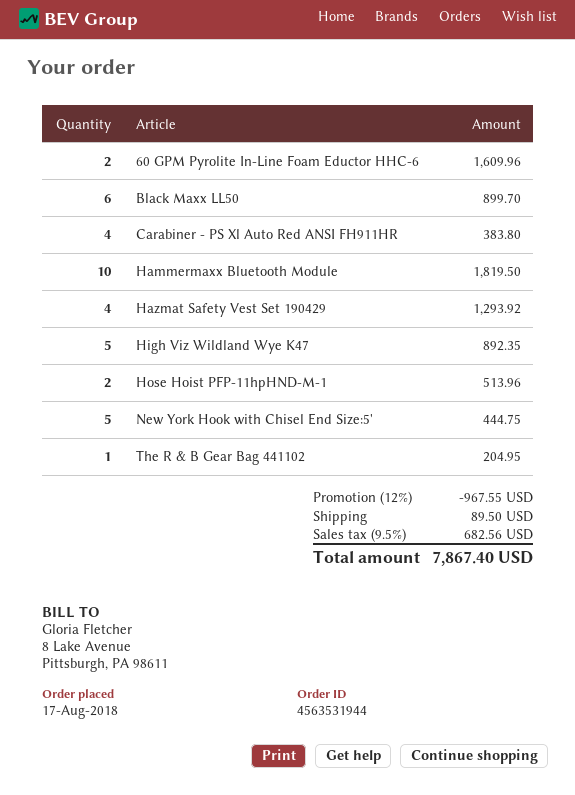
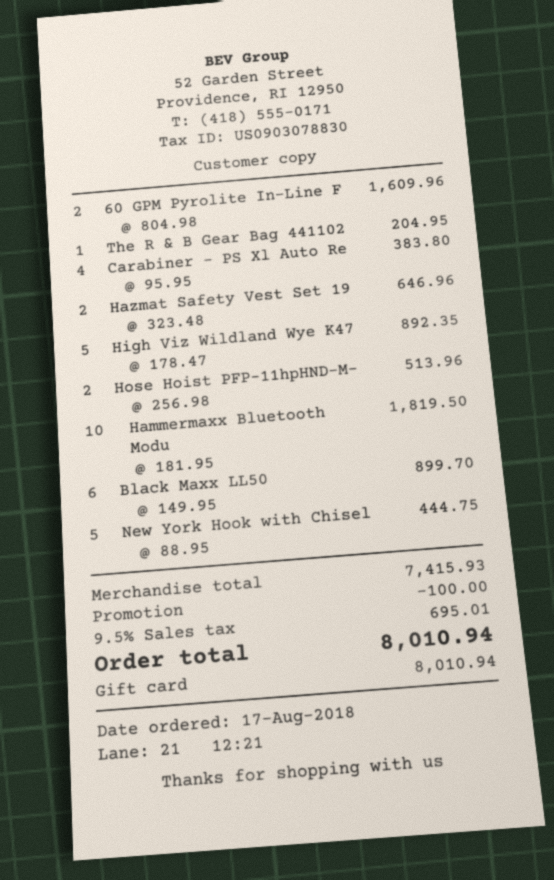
Hazmat Safety Vest Set 190429: 4 for 1293.92 -> 2 for 646.96
discount: 967.55 -> 100.00
shipping: 89.50 -> none
tax: 9.5% = 682.56 -> 9.5% = 695.01
total: 7867.40 -> 8010.94

